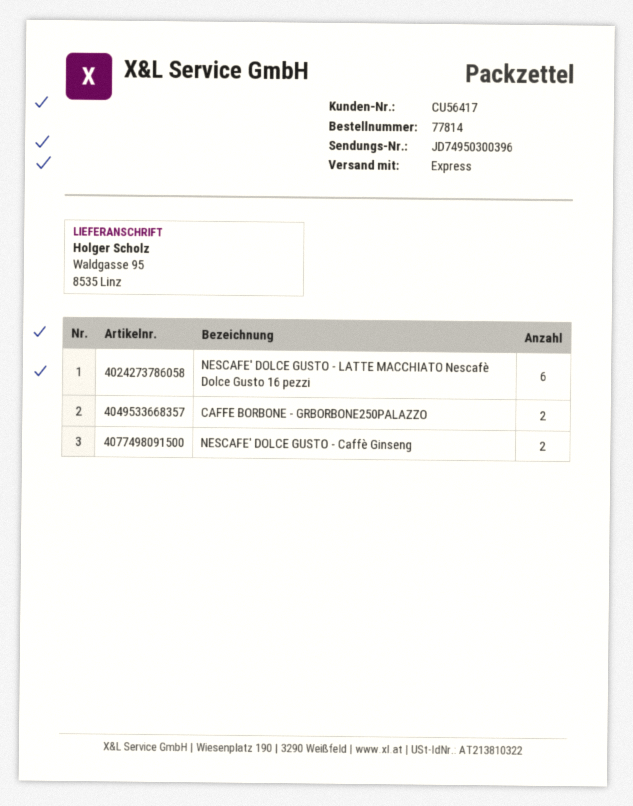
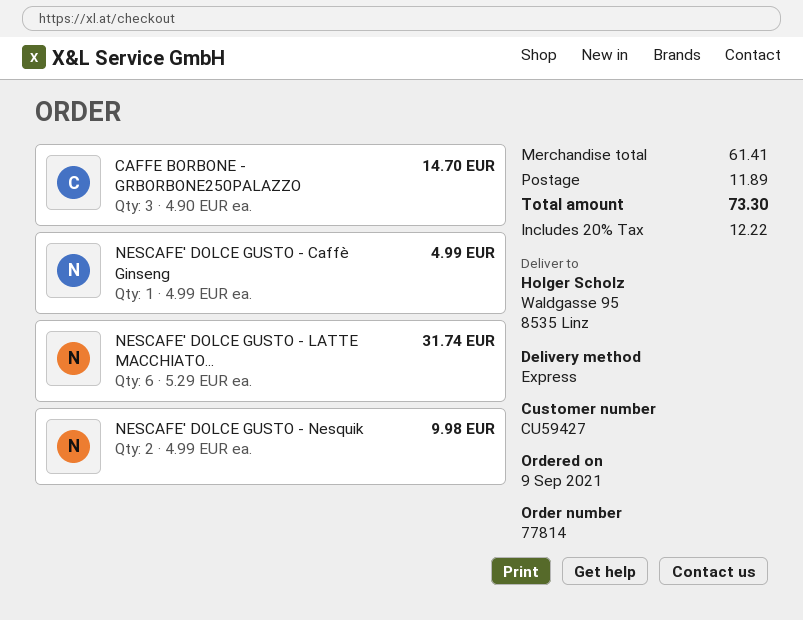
customer number: CU56417 -> CU59427
CAFFE BORBONE - GRBORBONE250PALAZZO: 2 -> 3
NESCAFE' DOLCE GUSTO - Caffè Ginseng: 2 -> 1
NESCAFE' DOLCE GUSTO - Nesquik: none -> 2

